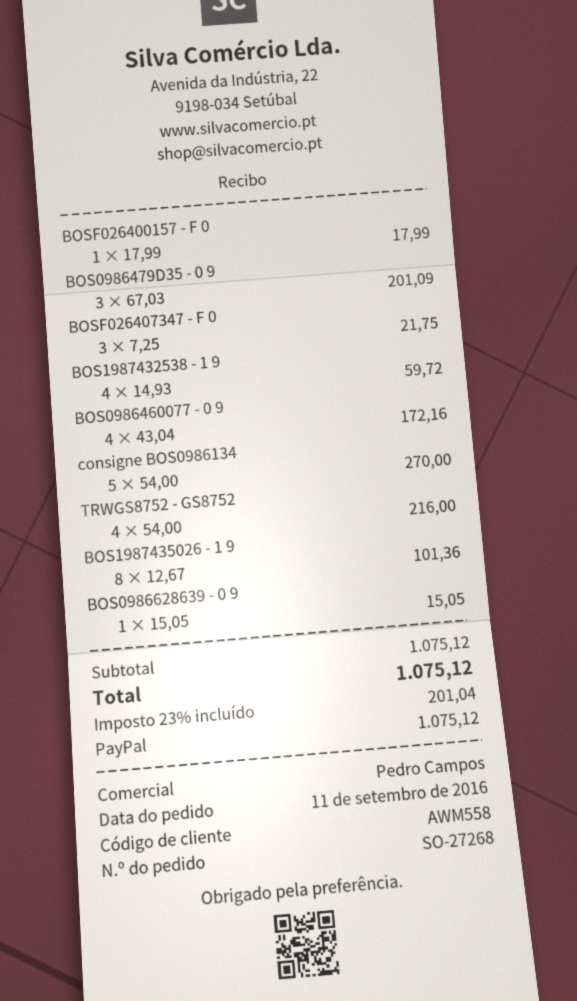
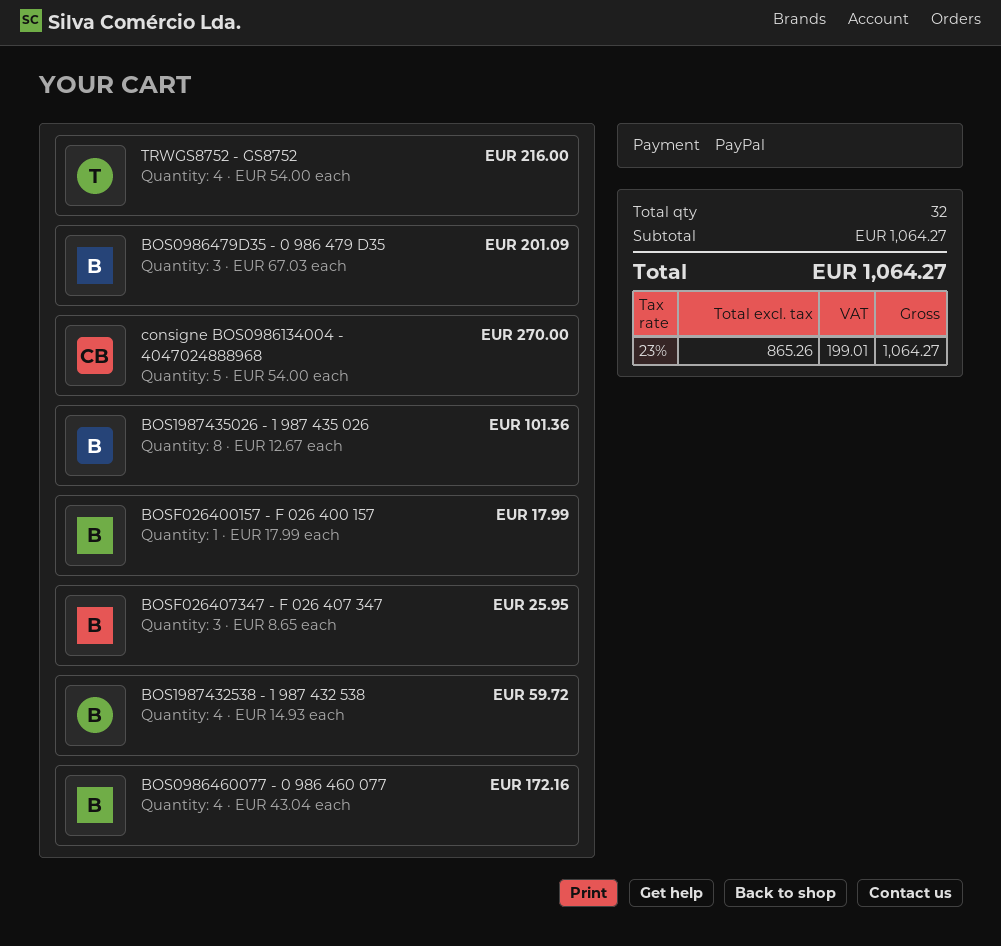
BOSF026407347 - F 0: 3 x 7.25 = 21.75 -> 3 x 8.65 = 25.95
BOS0986628639 - 0 9: 1 x 15.05 = 15.05 -> none
subtotal: 1075.12 -> 1064.27
tax: 23% = 201.04 -> 23% = 199.01
total: 1075.12 -> 1064.27

